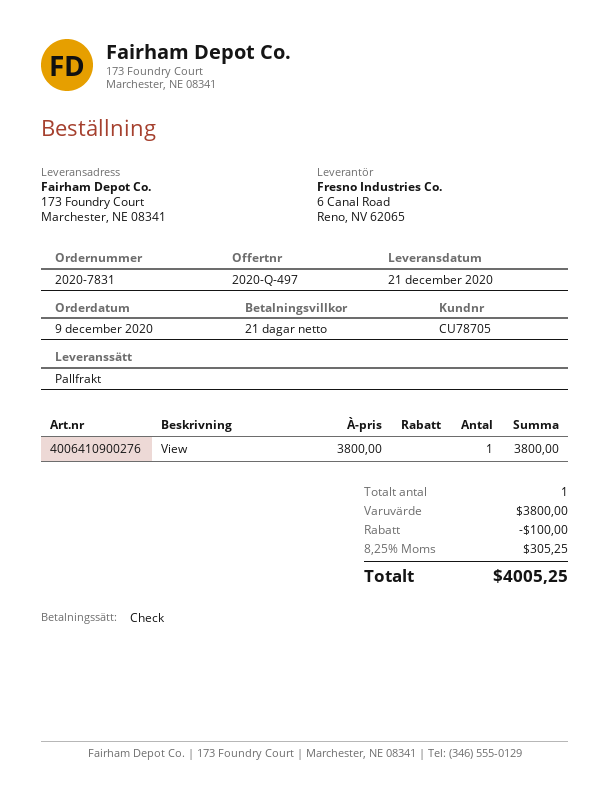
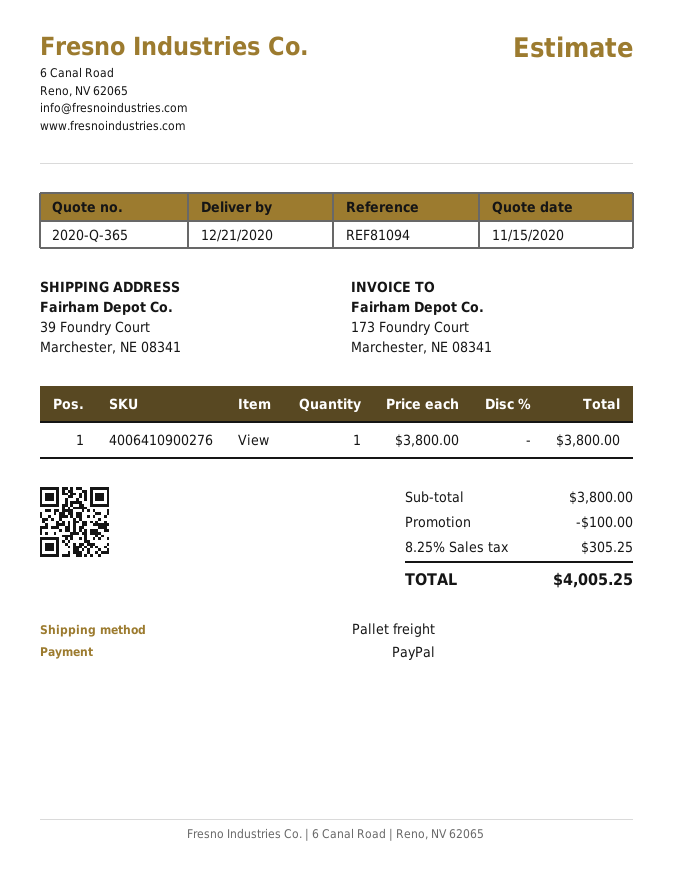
quote number: 2020-Q-497 -> 2020-Q-365
payment method: cheque -> PayPal
ship to: 173 Foundry Court, Marchester, NE 08341 -> 39 Foundry Court, Marchester, NE 08341

